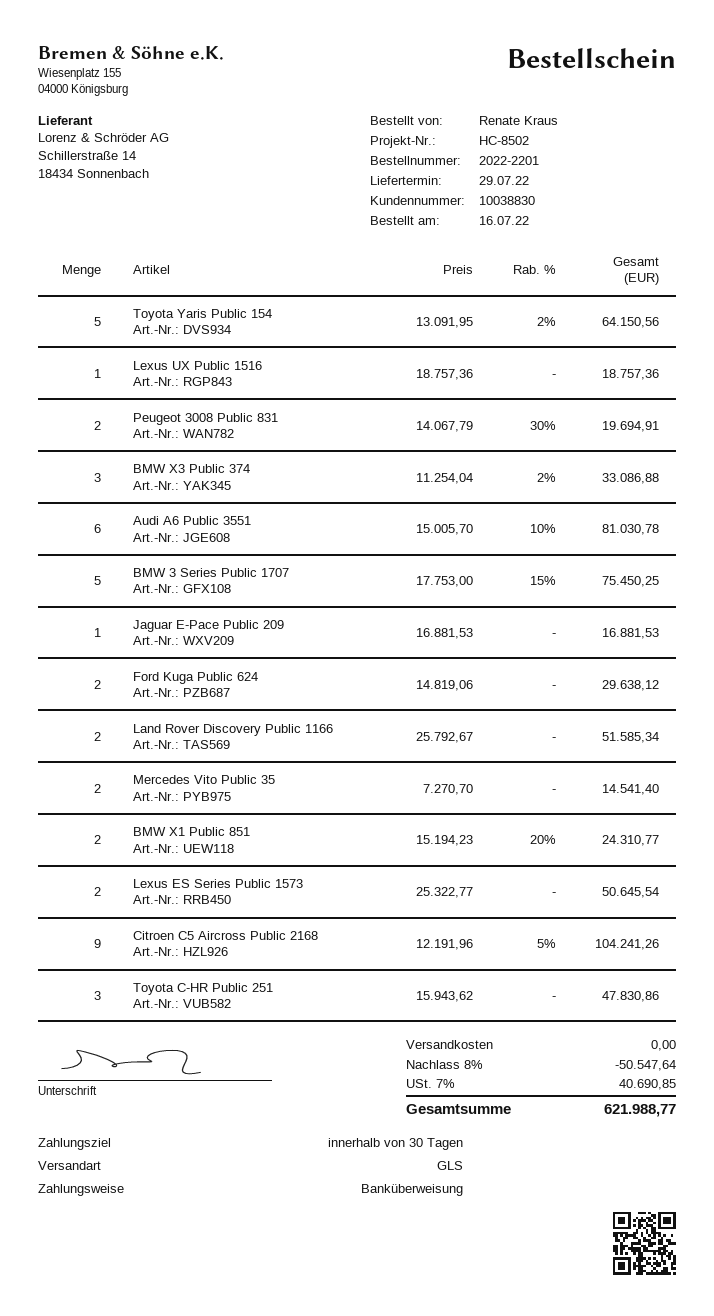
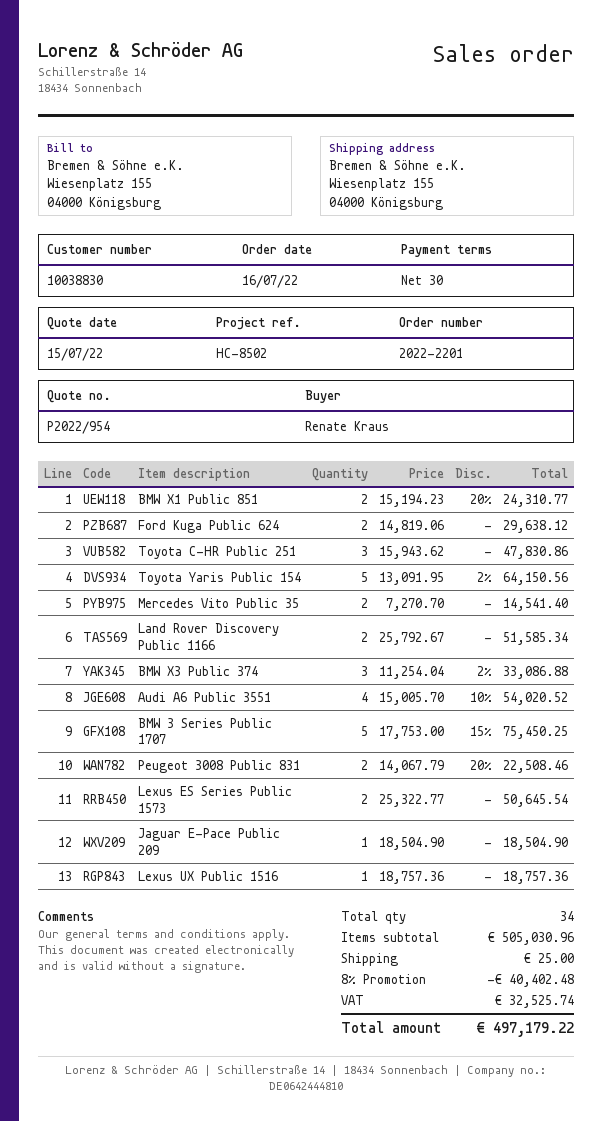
Peugeot 3008 Public 831: 2 x 14067.79 - 30% = 19694.91 -> 2 x 14067.79 - 20% = 22508.46
Audi A6 Public 3551: 6 x 15005.70 - 10% = 81030.78 -> 4 x 15005.70 - 10% = 54020.52
Jaguar E-Pace Public 209: 1 x 16881.53 = 16881.53 -> 1 x 18504.90 = 18504.90
Citroen C5 Aircross Public 2168: 9 x 12191.96 - 5% = 104241.26 -> none
discount: 8% = 50547.64 -> 8% = 40402.48
shipping: 0.00 -> 25.00
tax: 40690.85 -> 32525.74
total: 621988.77 -> 497179.22

